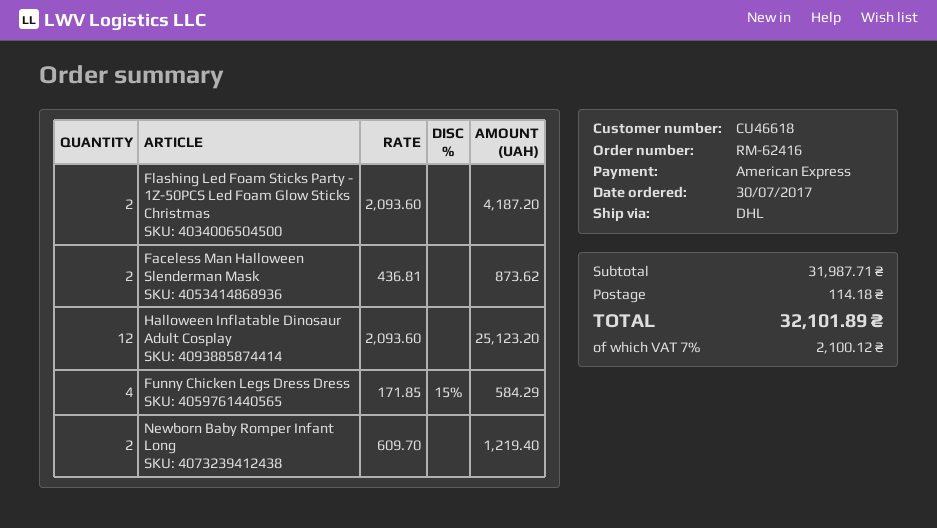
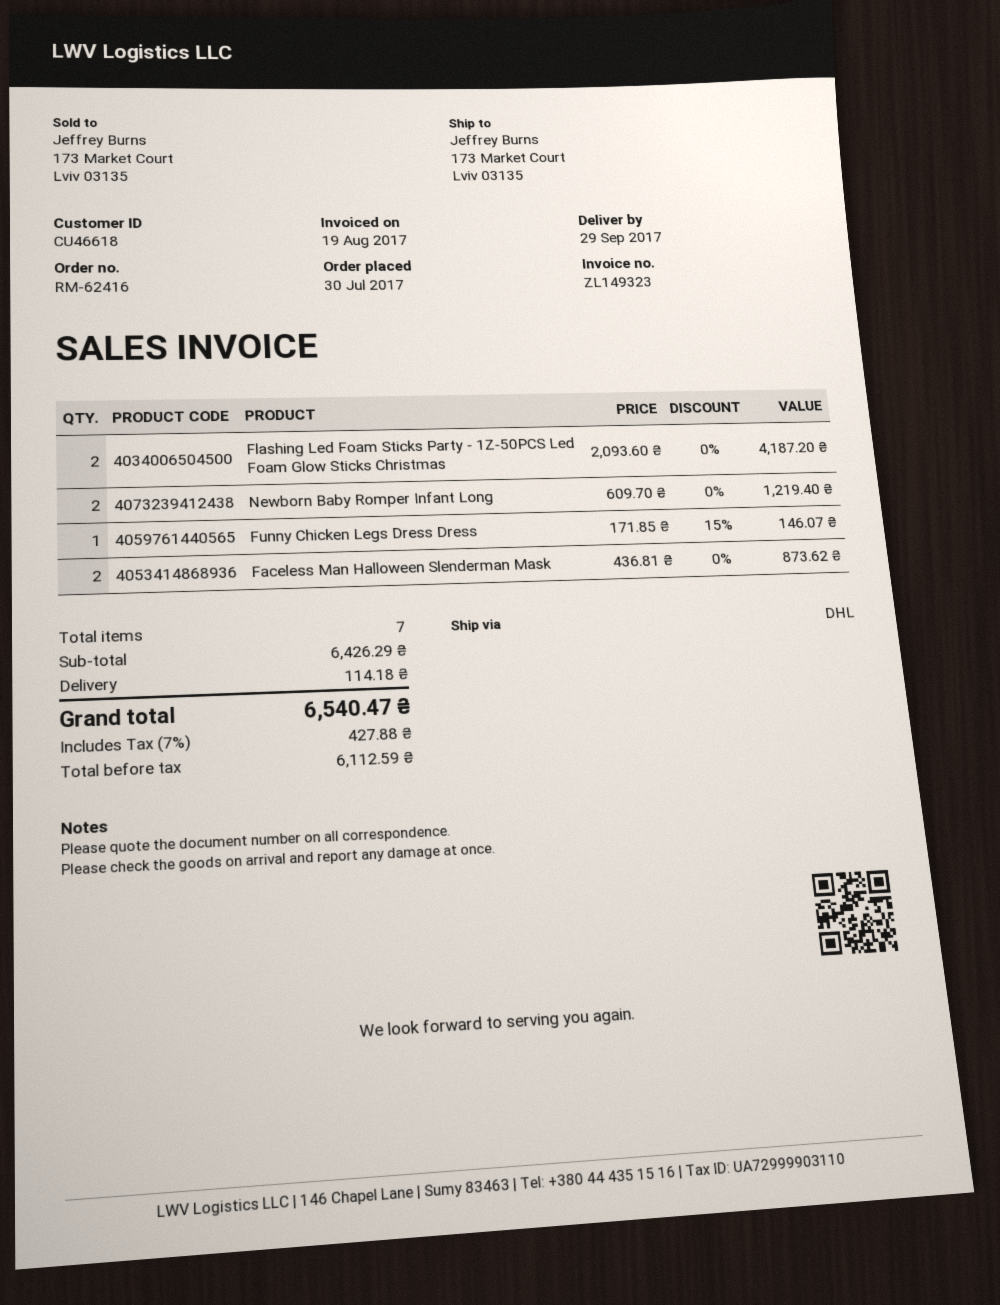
Halloween Inflatable Dinosaur Adult Cosplay: 12 x 2093.60 = 25123.20 -> none
Funny Chicken Legs Dress Dress: 4 x 171.85 - 15% = 584.29 -> 1 x 171.85 - 15% = 146.07
subtotal: 31987.71 -> 6426.29
tax: 7% = 2100.12 -> 7% = 427.88
total: 32101.89 -> 6540.47

